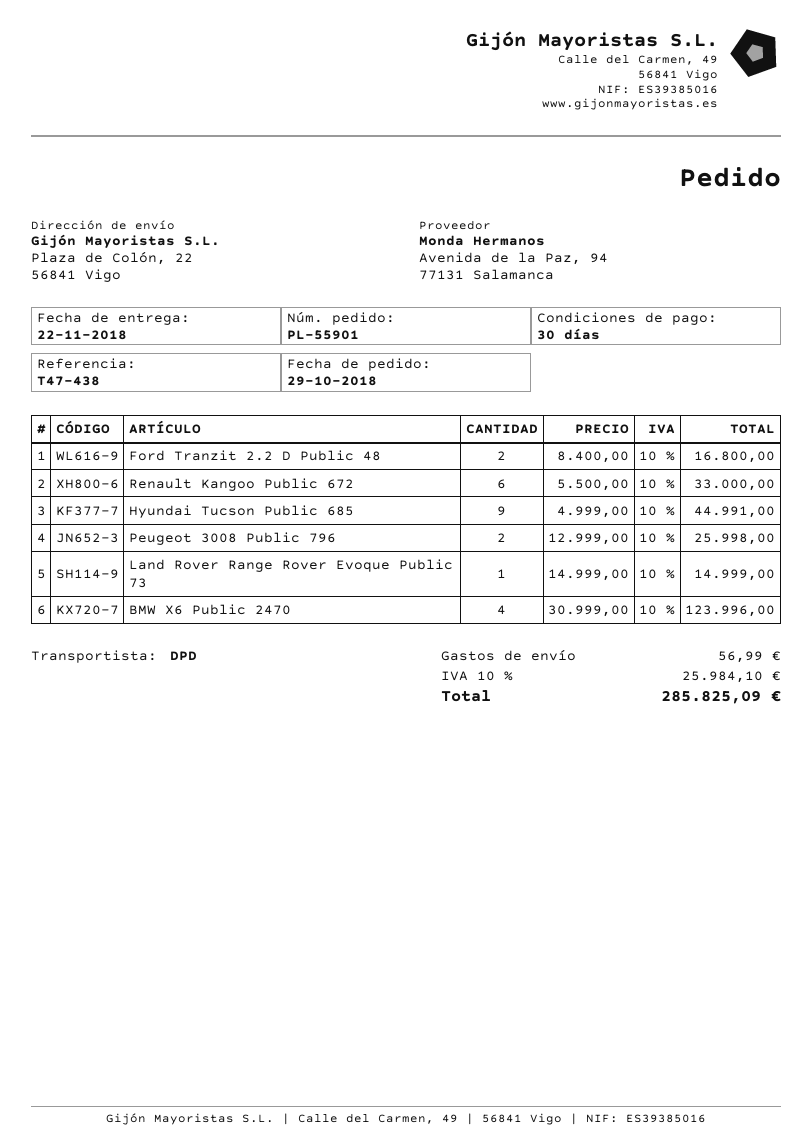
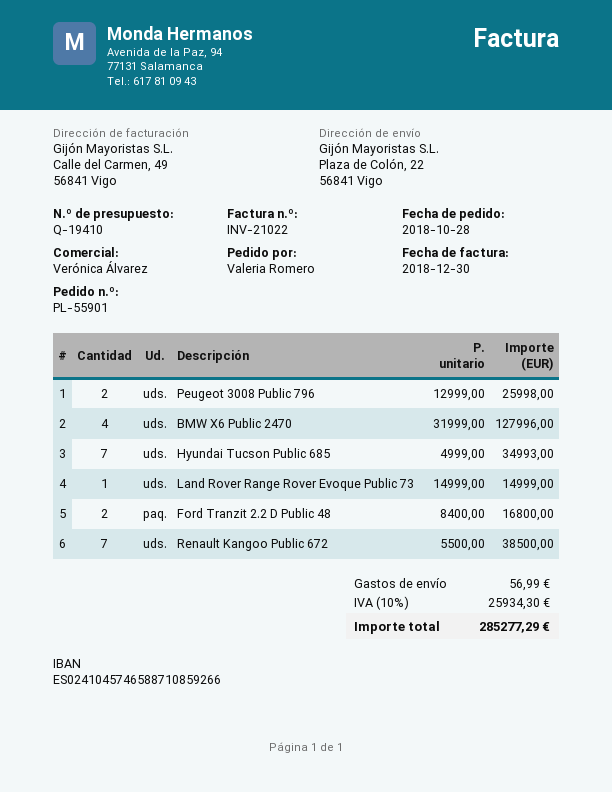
order date: 2018-10-29 -> 2018-10-28
Renault Kangoo Public 672: 6 x 5500.00 = 33000.00 -> 7 x 5500.00 = 38500.00
Hyundai Tucson Public 685: 9 x 4999.00 = 44991.00 -> 7 x 4999.00 = 34993.00
BMW X6 Public 2470: 4 x 30999.00 = 123996.00 -> 4 x 31999.00 = 127996.00
tax: 10% = 25984.10 -> 10% = 25934.30
total: 285825.09 -> 285277.29

